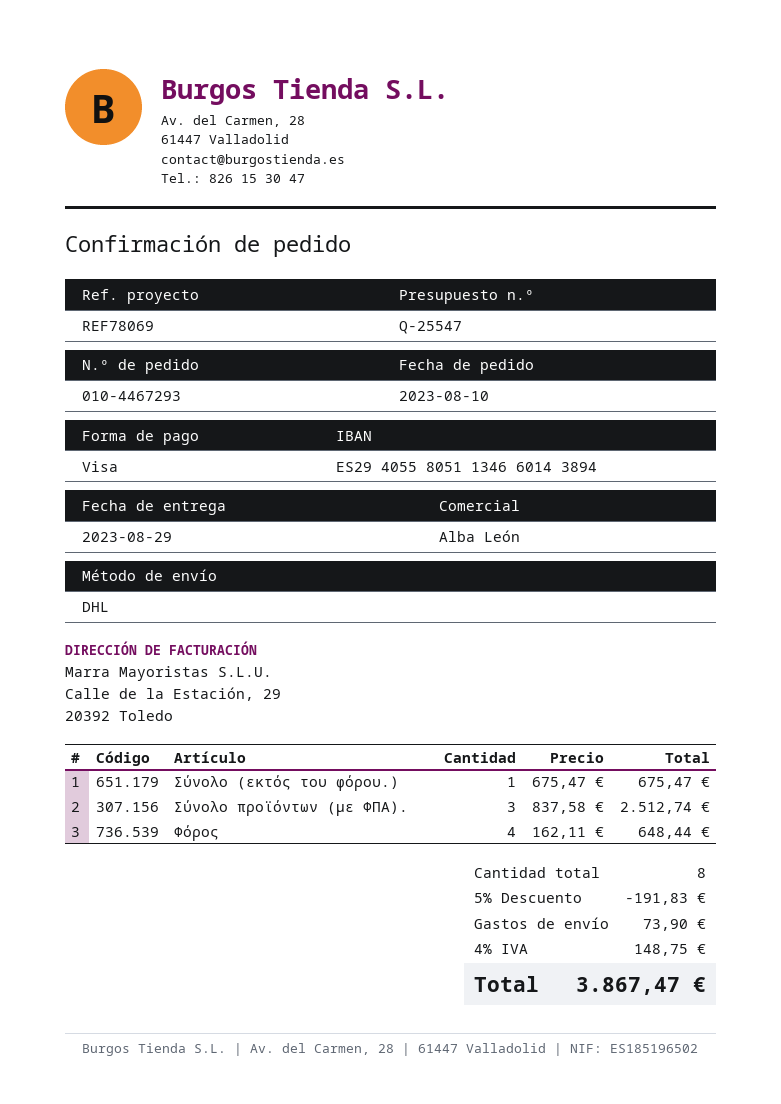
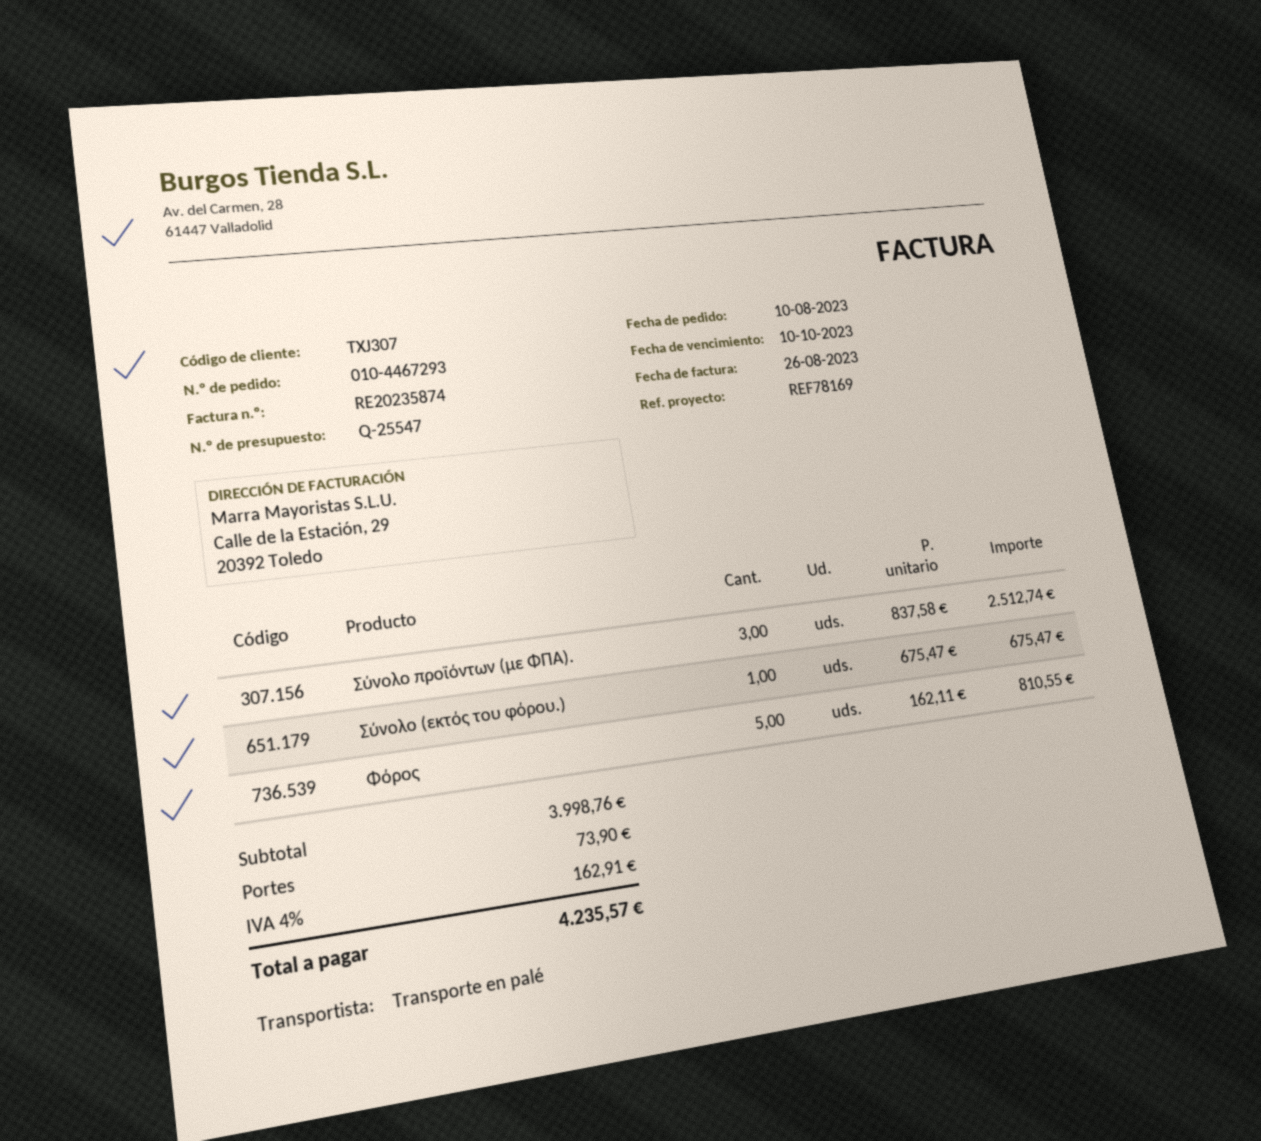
reference: REF78069 -> REF78169
shipping method: DHL -> pallet freight
Φόρος: 4 x 162.11 = 648.44 -> 5 x 162.11 = 810.55
discount: 5% = 191.83 -> none
tax: 4% = 148.75 -> 4% = 162.91
total: 3867.47 -> 4235.57

